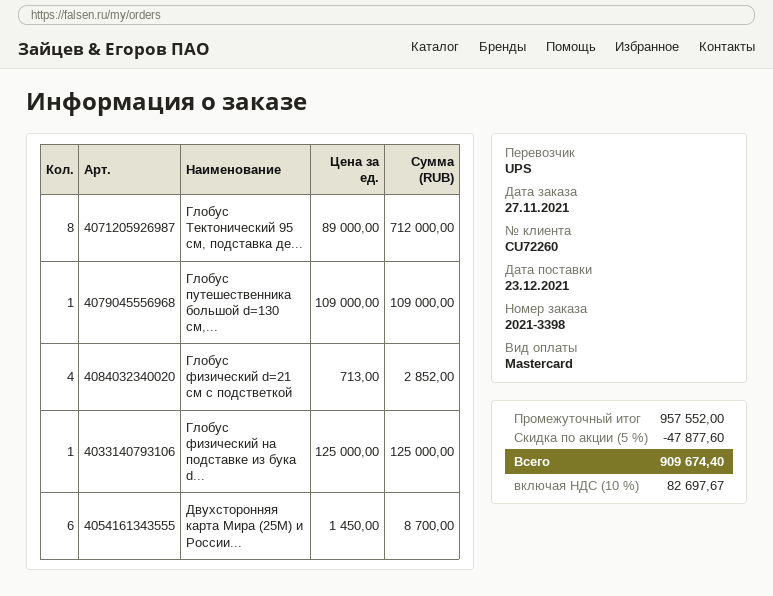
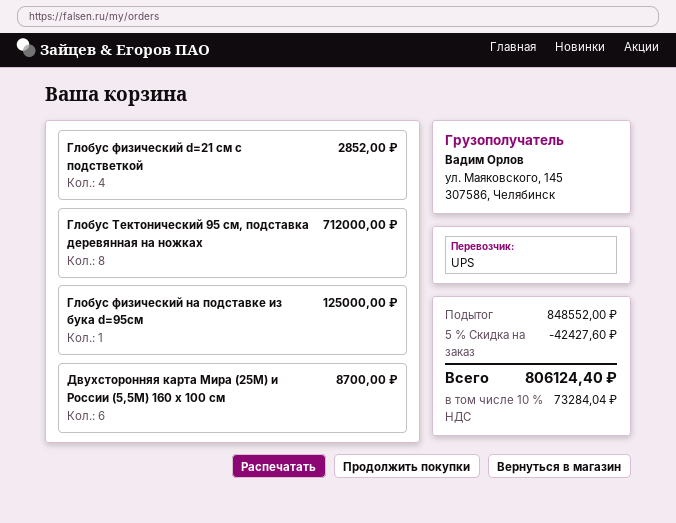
Глобус путешественника большой d=130 см,...: 1 for 109000.00 -> none
subtotal: 957552.00 -> 848552.00
discount: 5% = 47877.60 -> 5% = 42427.60
tax: 10% = 82697.67 -> 10% = 73284.04
total: 909674.40 -> 806124.40

